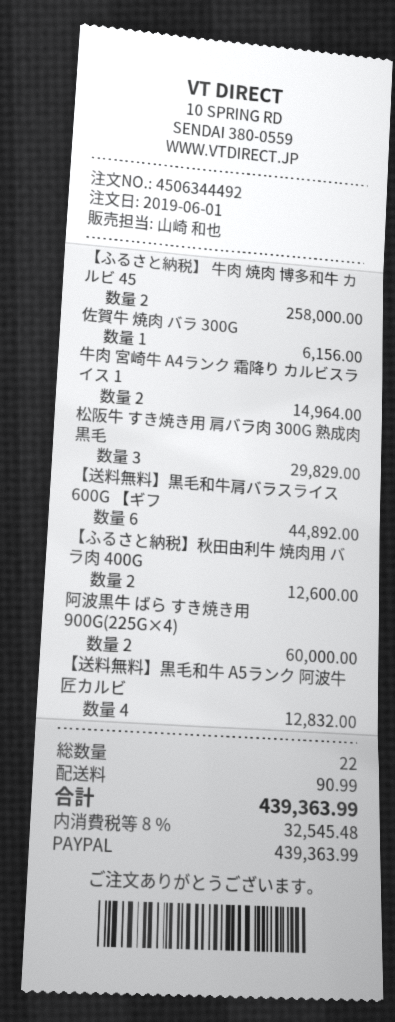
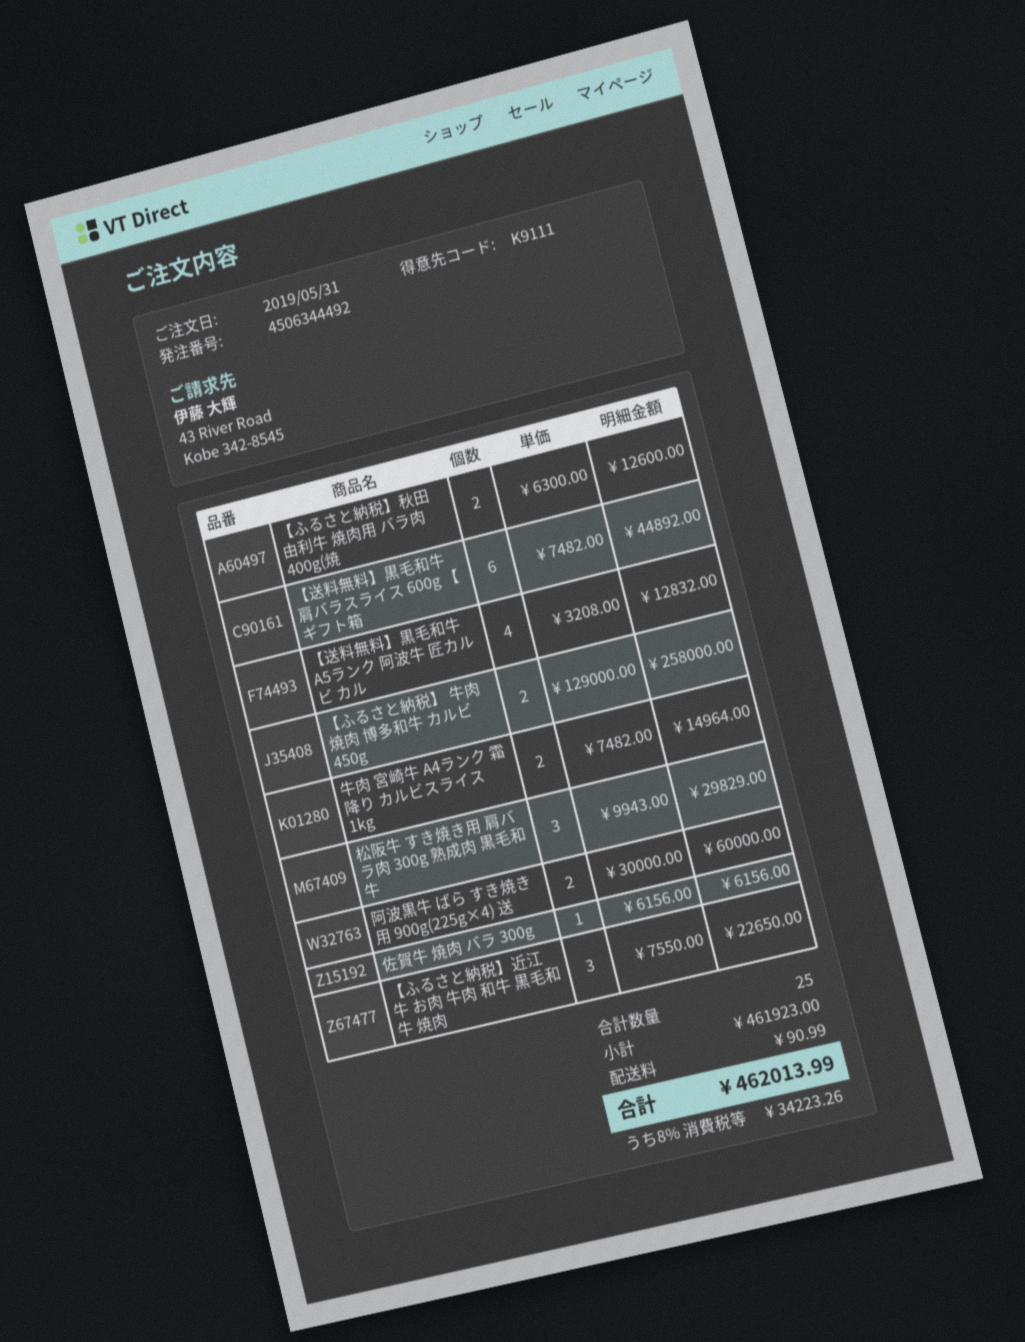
order date: 2019-06-01 -> 2019-05-31
【ふるさと納税】近江牛 お肉 牛肉 和牛 黒毛和牛 焼肉: none -> 3 for 22650.00
total quantity: 22 -> 25
tax: 8% = 32545.48 -> 8% = 34223.26
total: 439363.99 -> 462013.99

